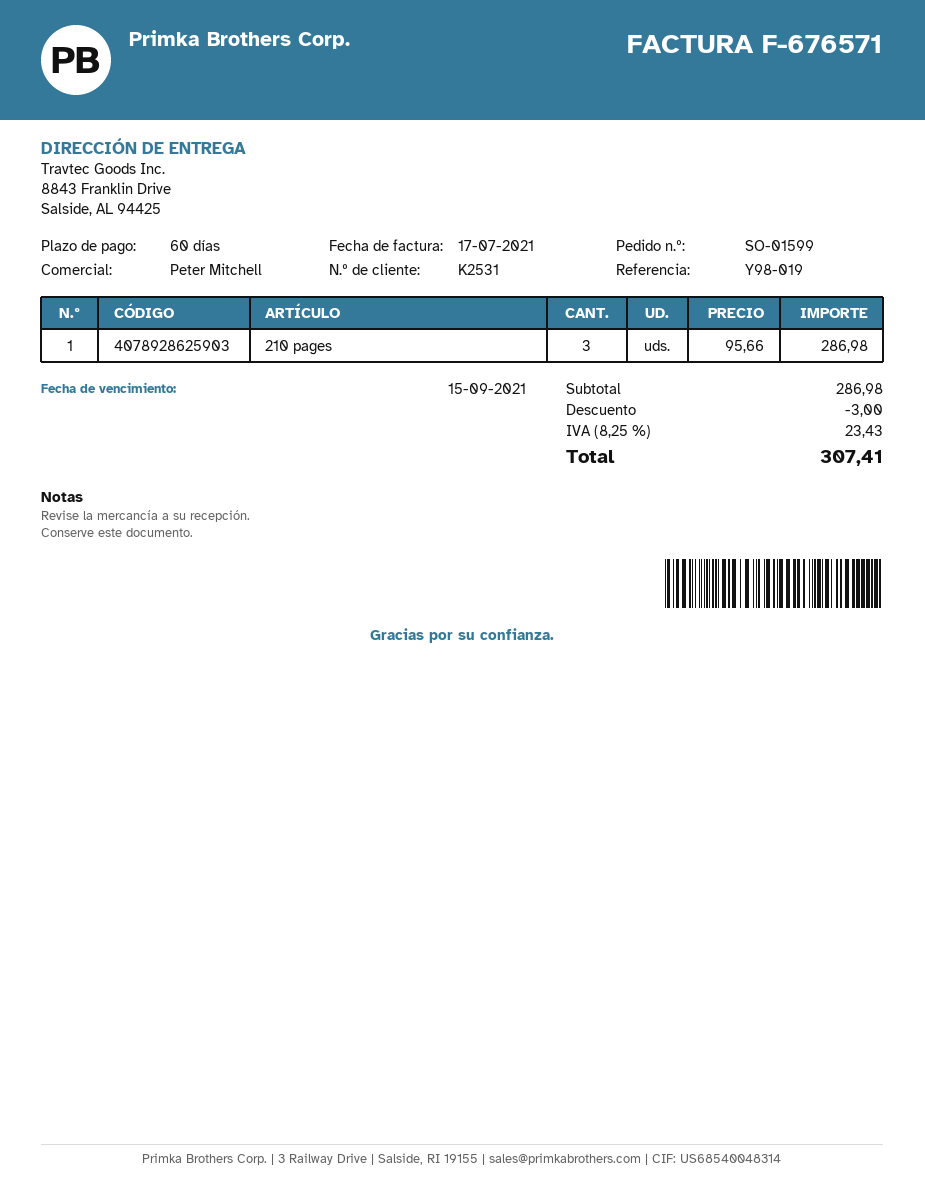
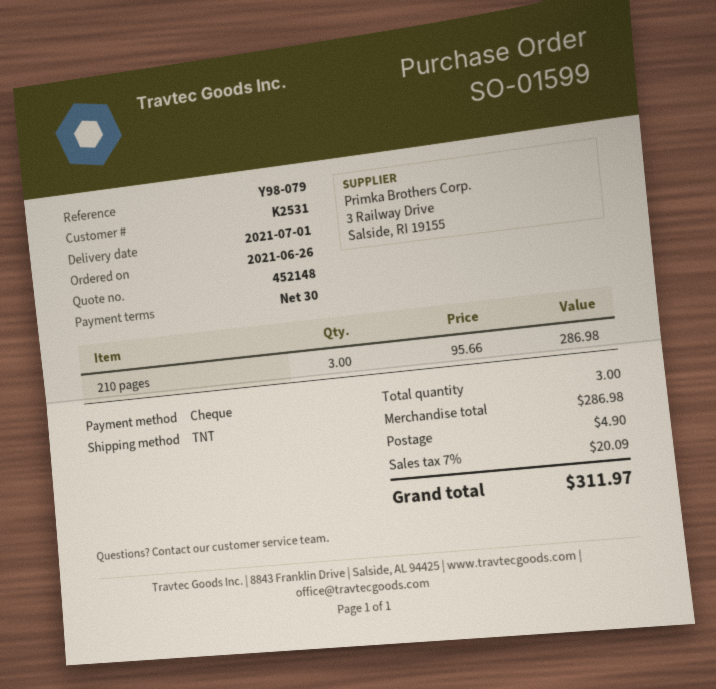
payment terms: 60 days -> 30 days
reference: Y98-019 -> Y98-079
discount: 3.00 -> none
shipping: none -> 4.90
tax: 8.25% = 23.43 -> 7% = 20.09
total: 307.41 -> 311.97

